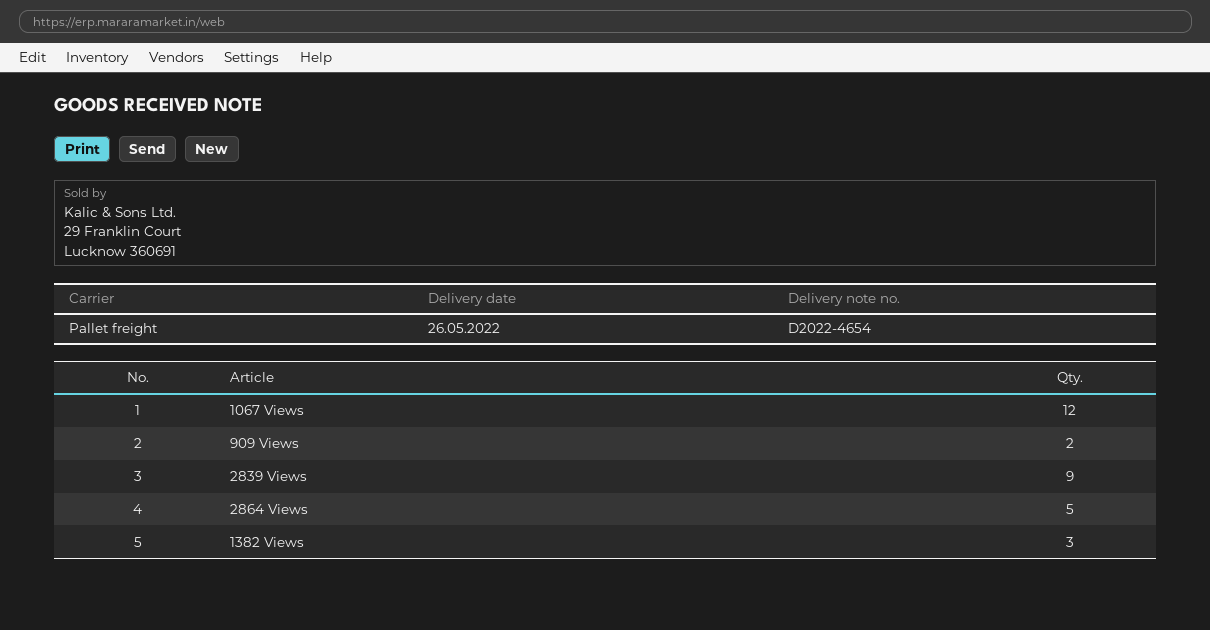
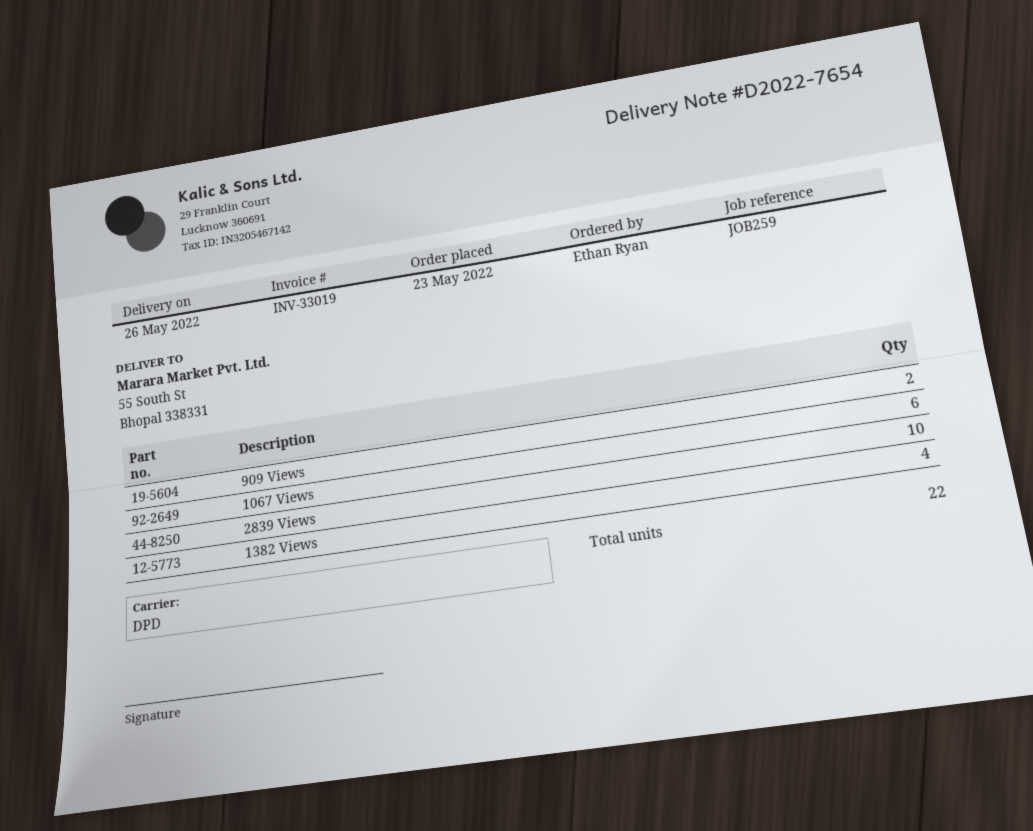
delivery note number: D2022-4654 -> D2022-7654
shipping method: pallet freight -> DPD
1067 Views: 12 -> 6
2839 Views: 9 -> 10
2864 Views: 5 -> none
1382 Views: 3 -> 4

